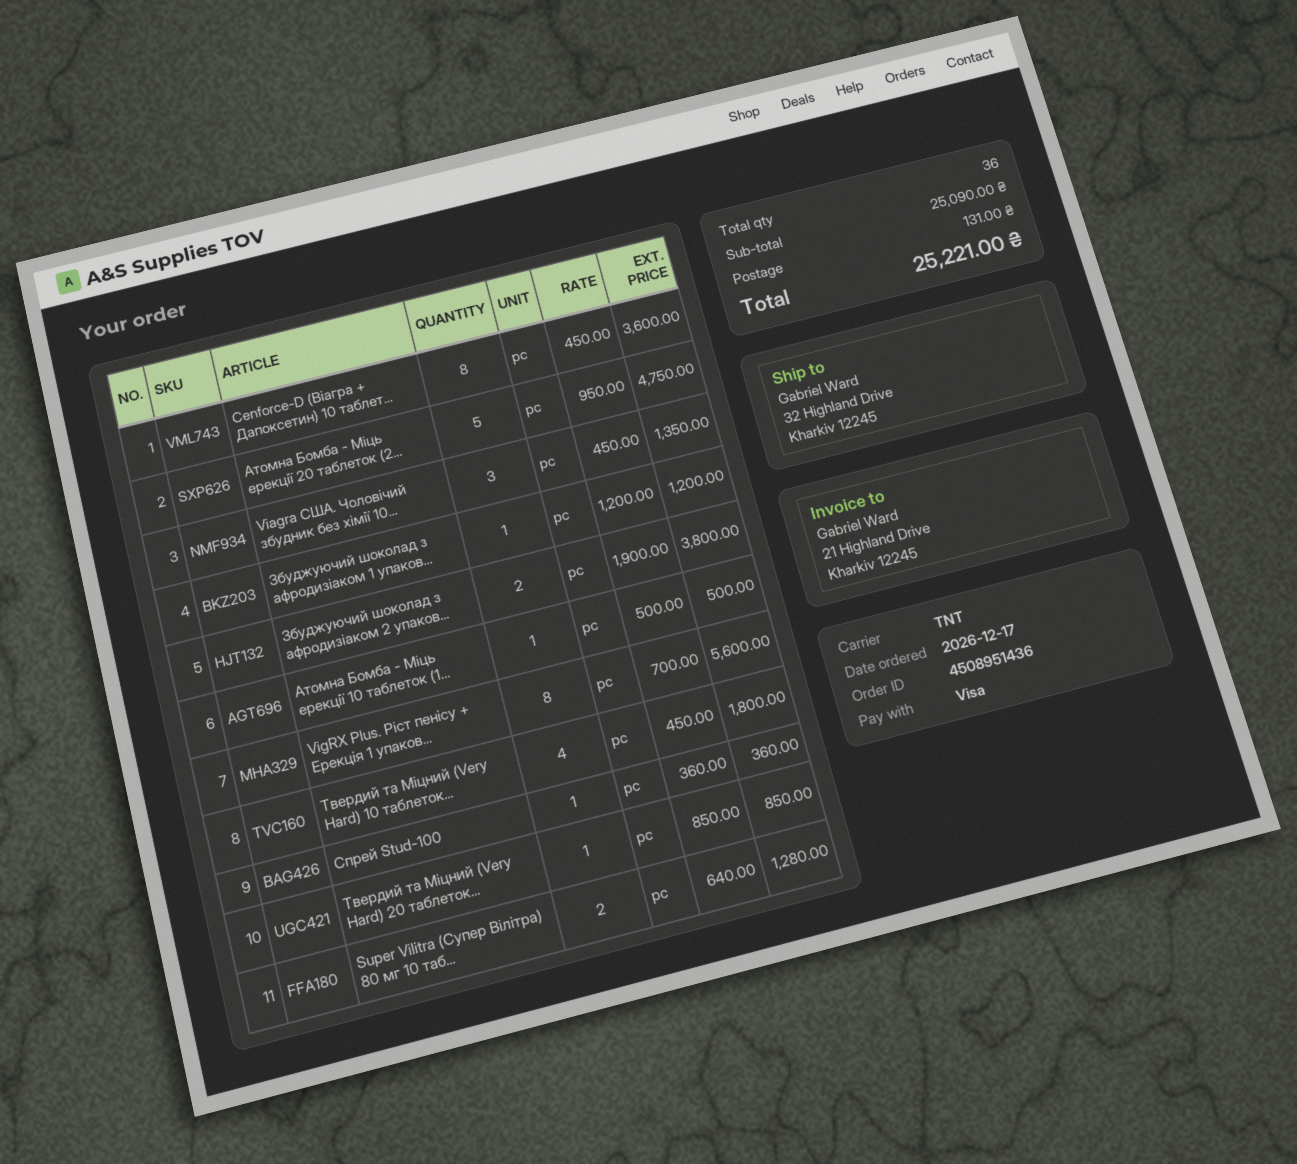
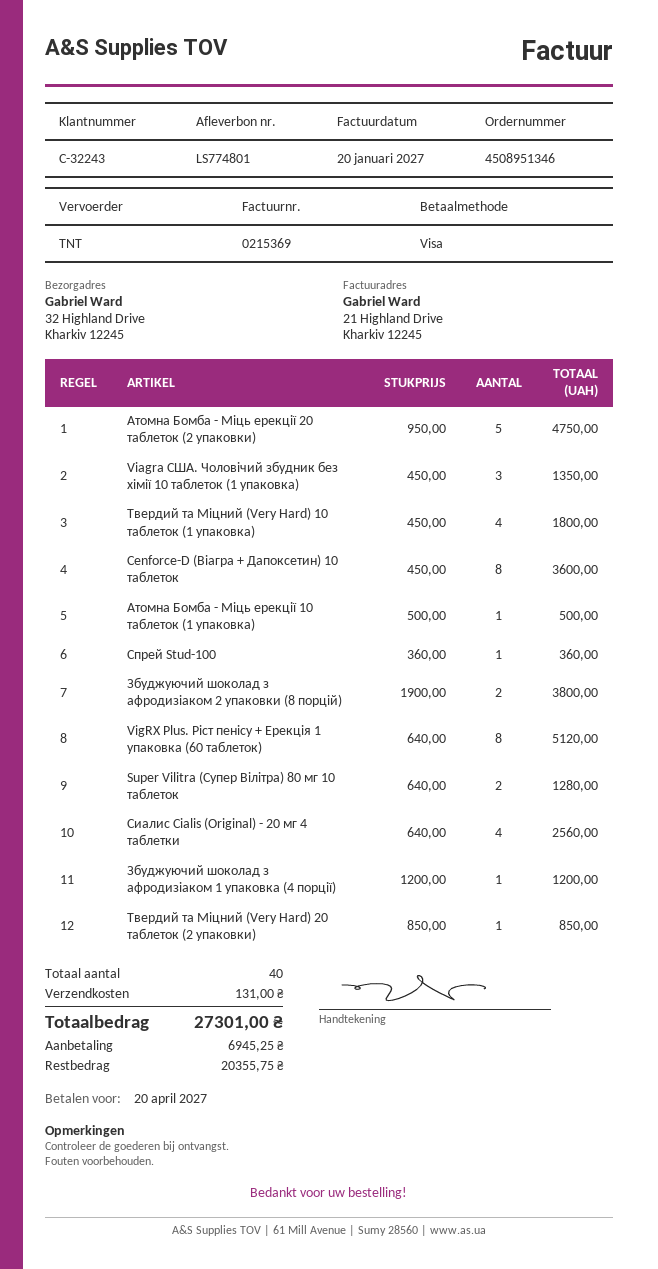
order number: 4508951436 -> 4508951346
VigRX Plus. Ріст пенісу + Ерекція 1 упаков...: 8 x 700.00 = 5600.00 -> 8 x 640.00 = 5120.00
Сиалис Cialis (Original) - 20 мг 4 таблетки: none -> 4 x 640.00 = 2560.00
total quantity: 36 -> 40
total: 25221.00 -> 27301.00

